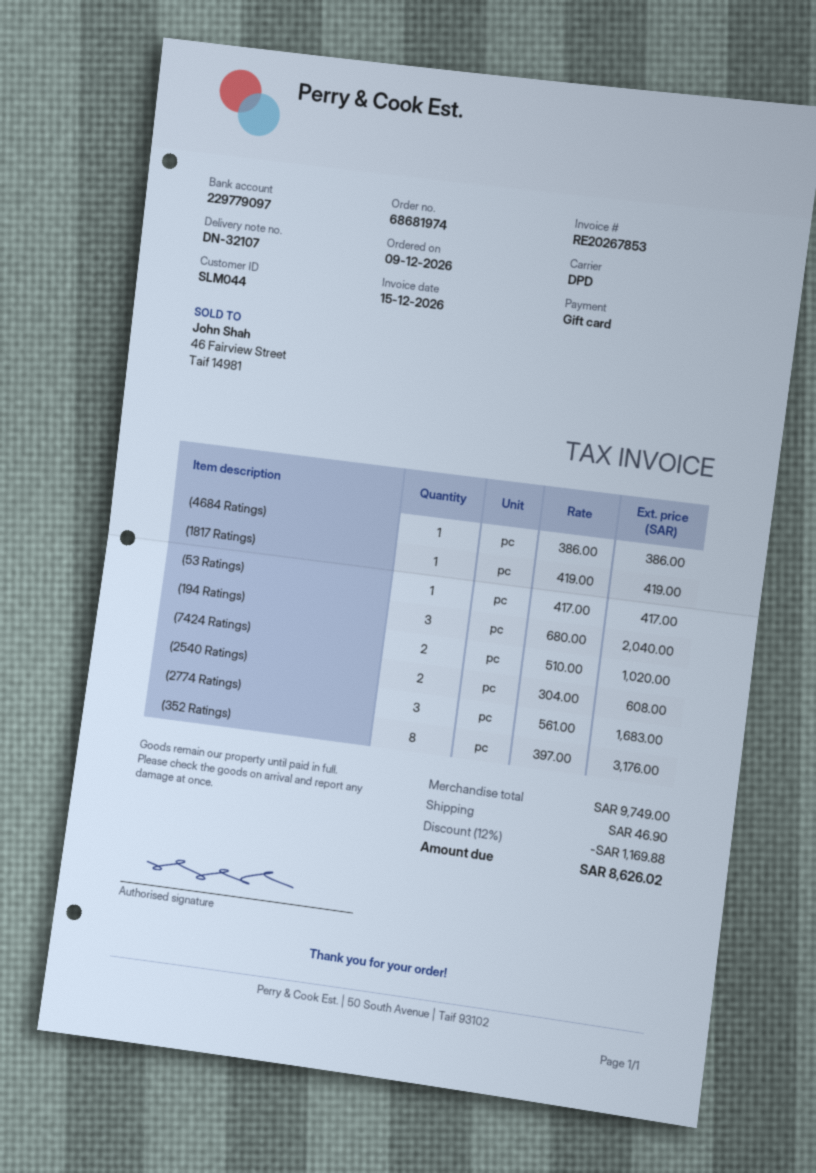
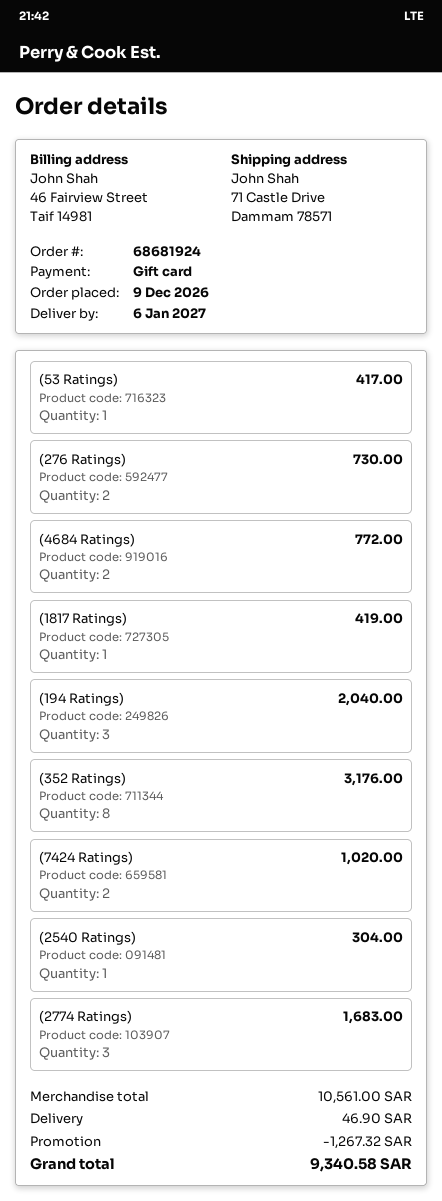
order number: 68681974 -> 68681924
(4684 Ratings): 1 for 386.00 -> 2 for 772.00
(2540 Ratings): 2 for 608.00 -> 1 for 304.00
(276 Ratings): none -> 2 for 730.00
subtotal: 9749.00 -> 10561.00
discount: 1169.88 -> 1267.32
total: 8626.02 -> 9340.58

